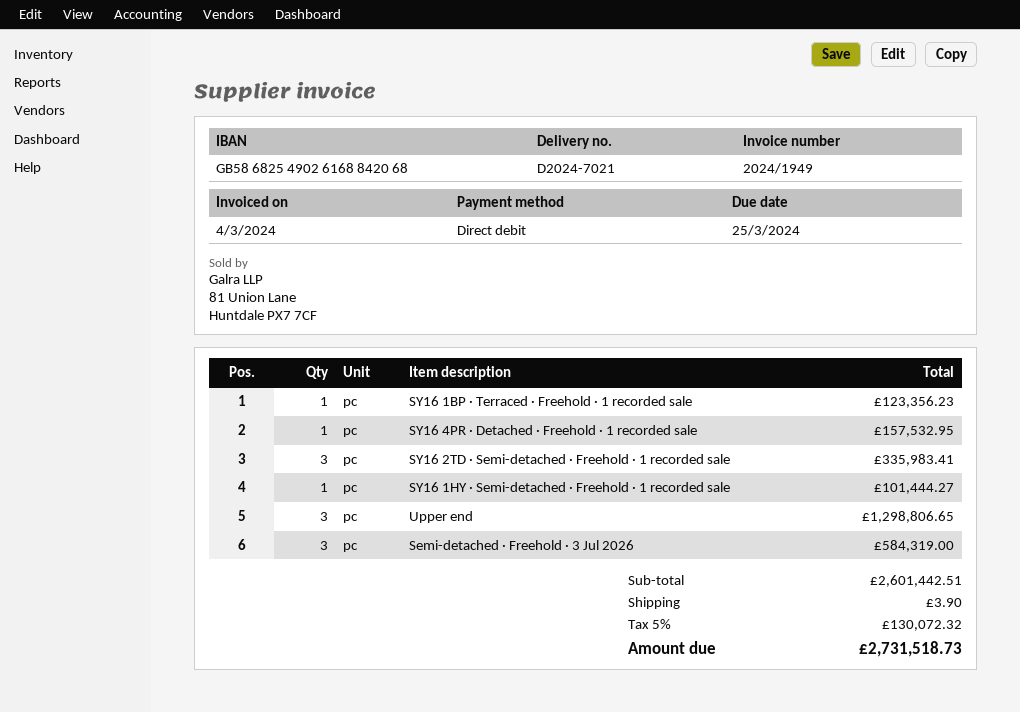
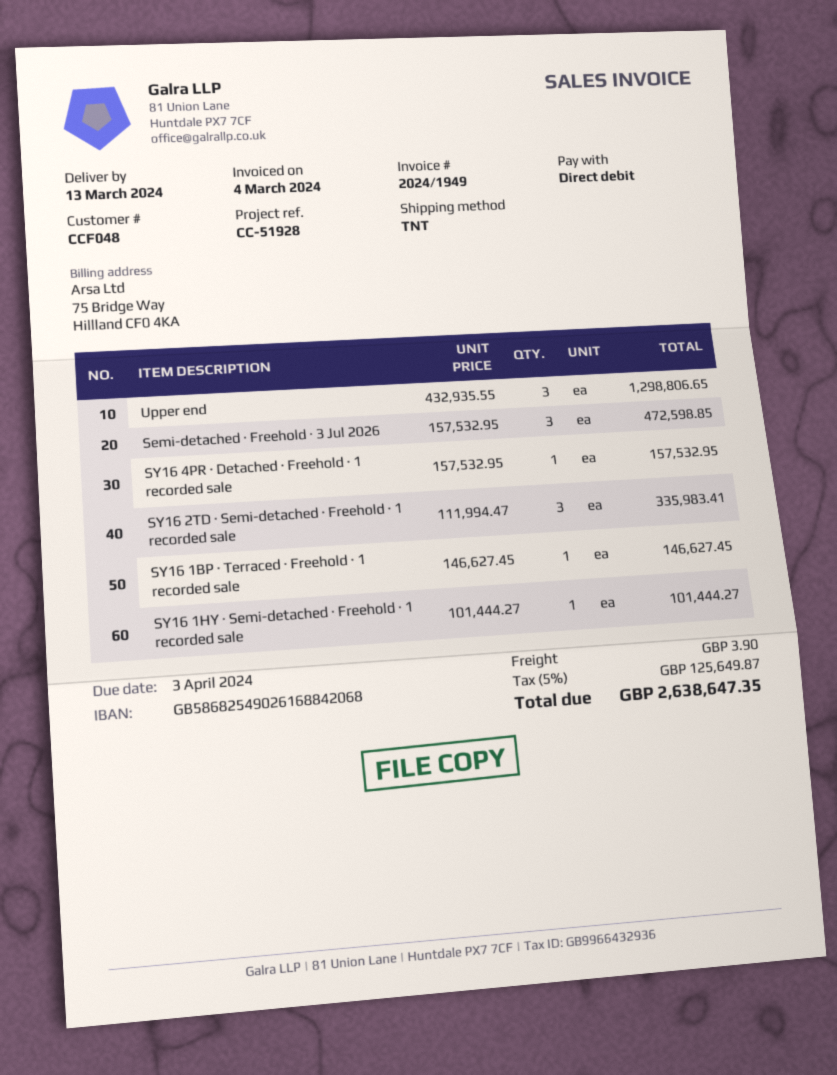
due date: 2024-03-25 -> 2024-04-03
SY16 1BP · Terraced · Freehold · 1 recorded sale: 1 for 123356.23 -> 1 for 146627.45
Semi-detached · Freehold · 3 Jul 2026: 3 for 584319.00 -> 3 for 472598.85
tax: 5% = 130072.32 -> 5% = 125649.87
total: 2731518.73 -> 2638647.35

